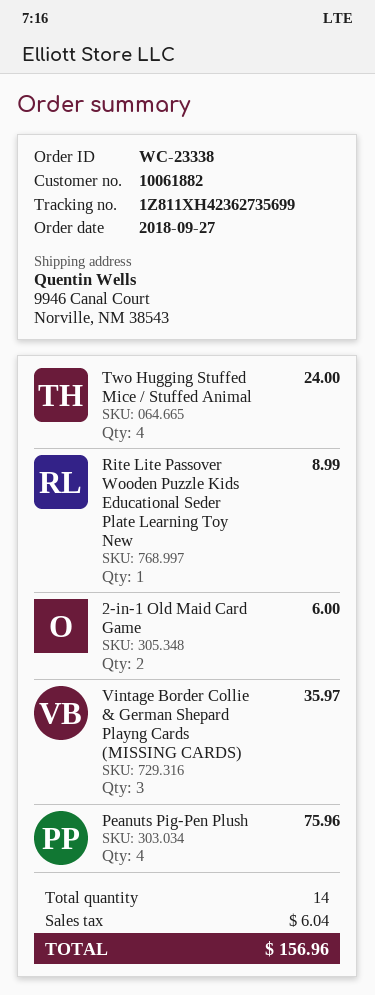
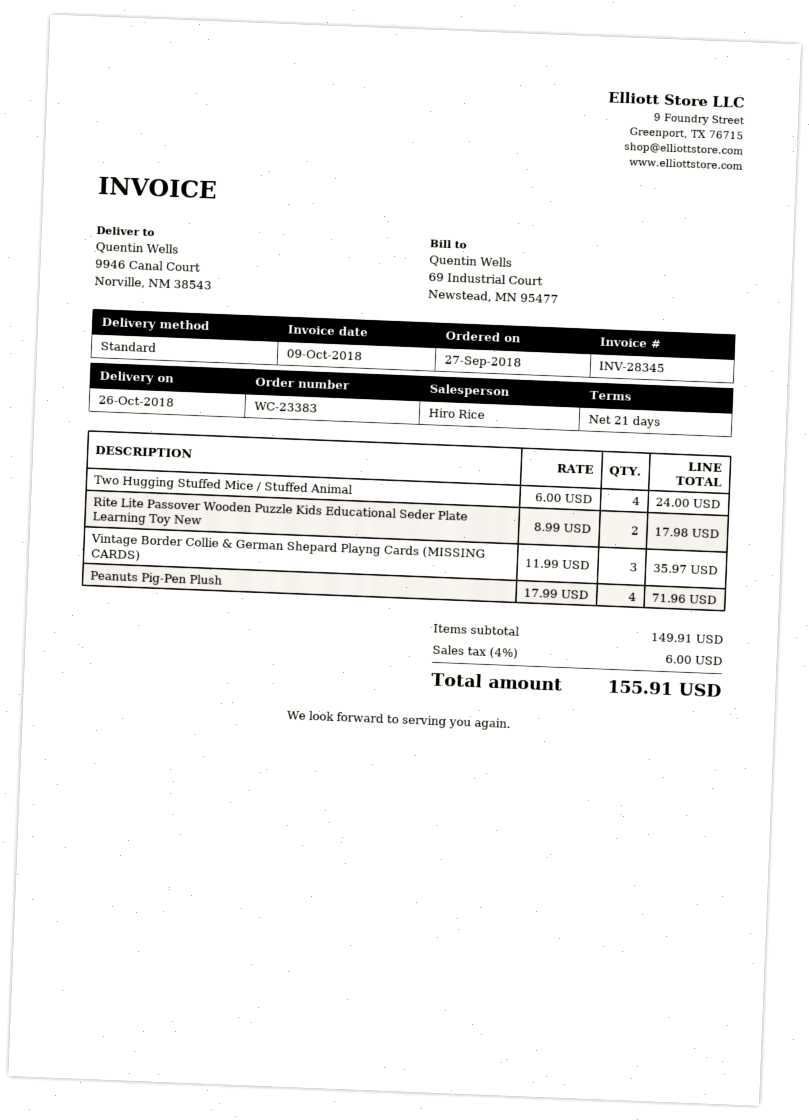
order number: WC-23338 -> WC-23383
Rite Lite Passover Wooden Puzzle Kids Educational Seder Plate Learning Toy New: 1 for 8.99 -> 2 for 17.98
2-in-1 Old Maid Card Game: 2 for 6.00 -> none
Peanuts Pig-Pen Plush: 4 for 75.96 -> 4 for 71.96
tax: 6.04 -> 6.00
total: 156.96 -> 155.91

